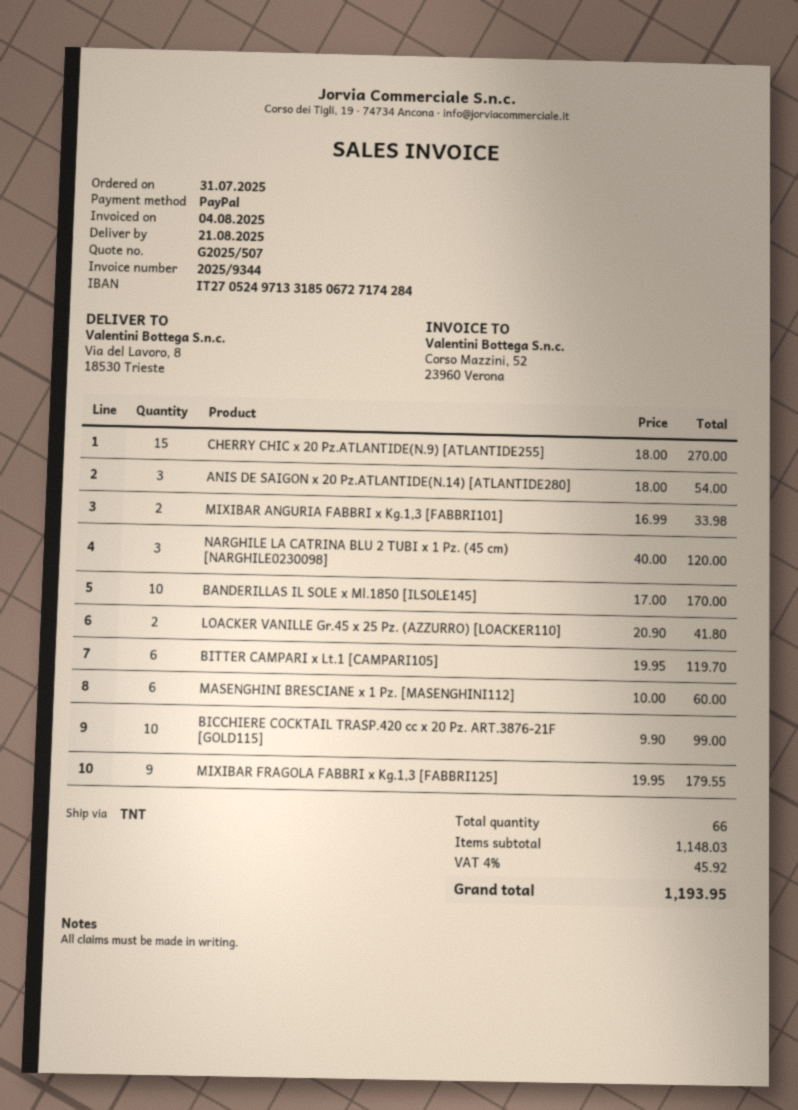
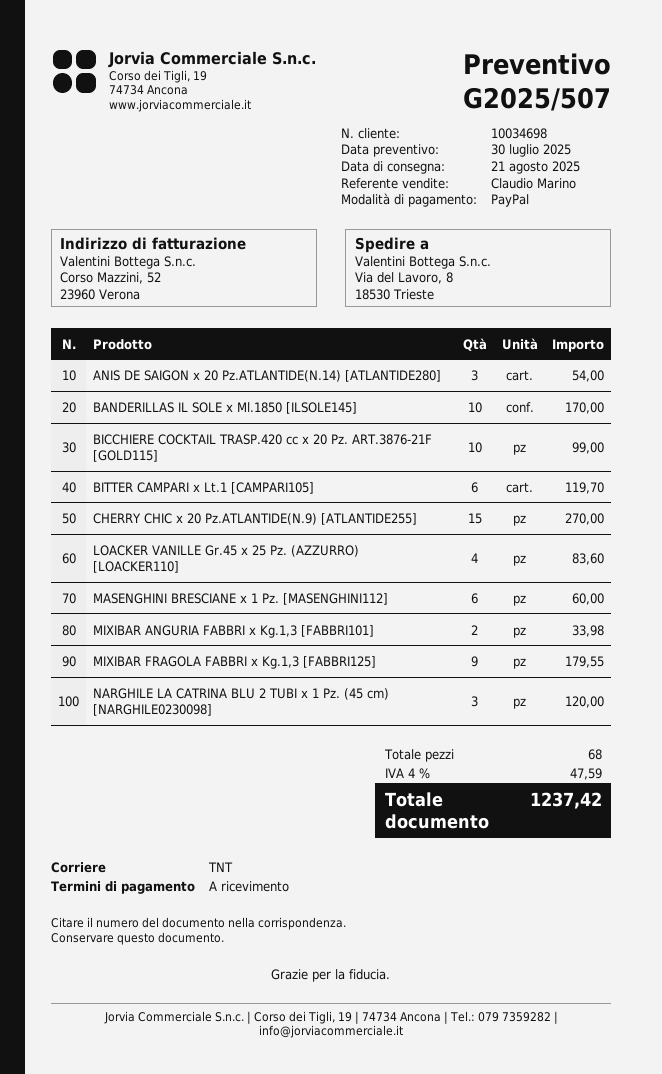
LOACKER VANILLE Gr.45 x 25 Pz. (AZZURRO) [LOACKER110]: 2 for 41.80 -> 4 for 83.60
total quantity: 66 -> 68
tax: 4% = 45.92 -> 4% = 47.59
total: 1193.95 -> 1237.42

